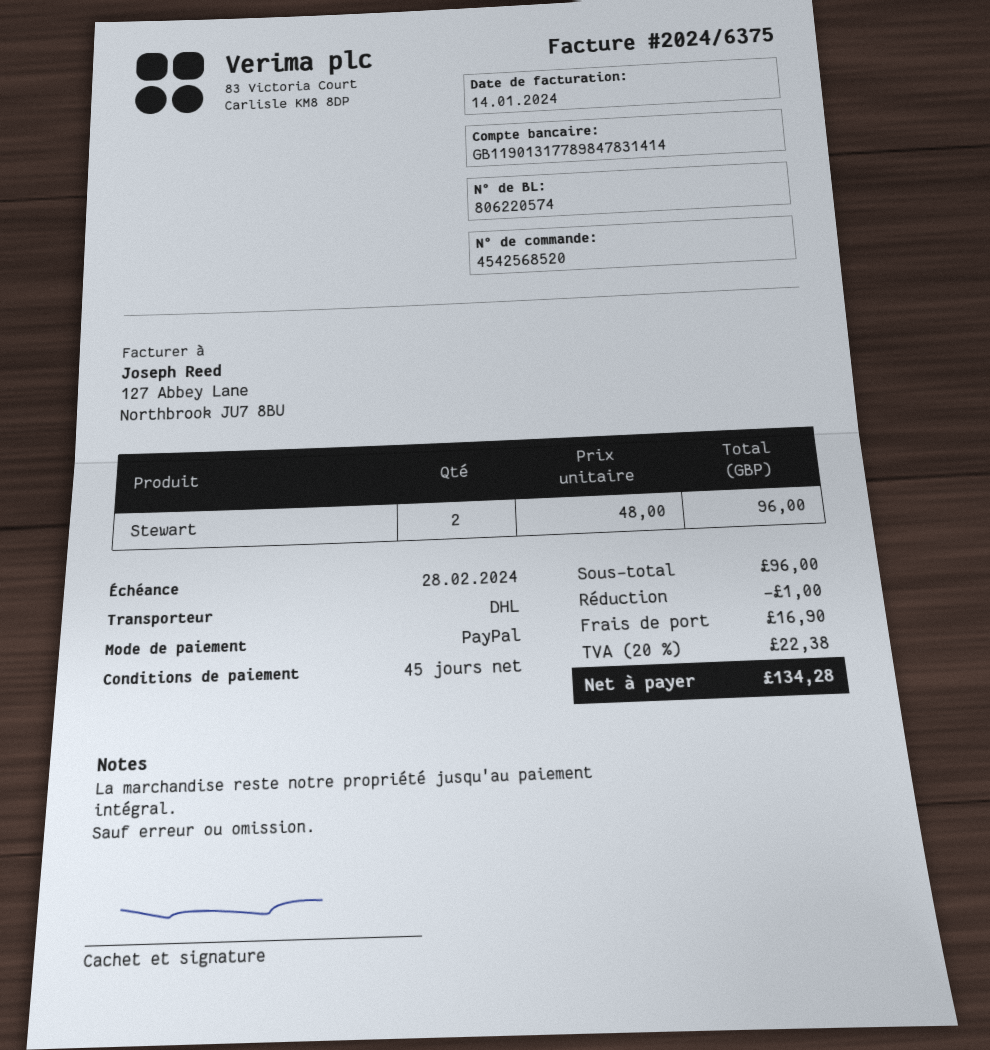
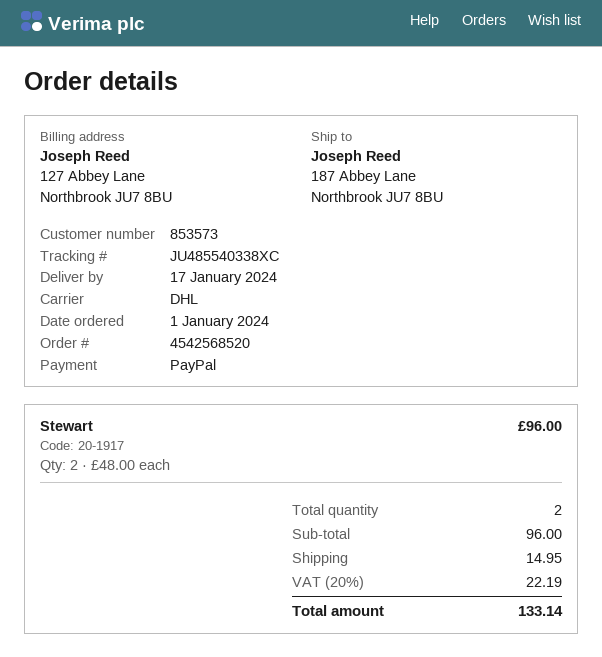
discount: 1.00 -> none
shipping: 16.90 -> 14.95
tax: 20% = 22.38 -> 20% = 22.19
total: 134.28 -> 133.14

